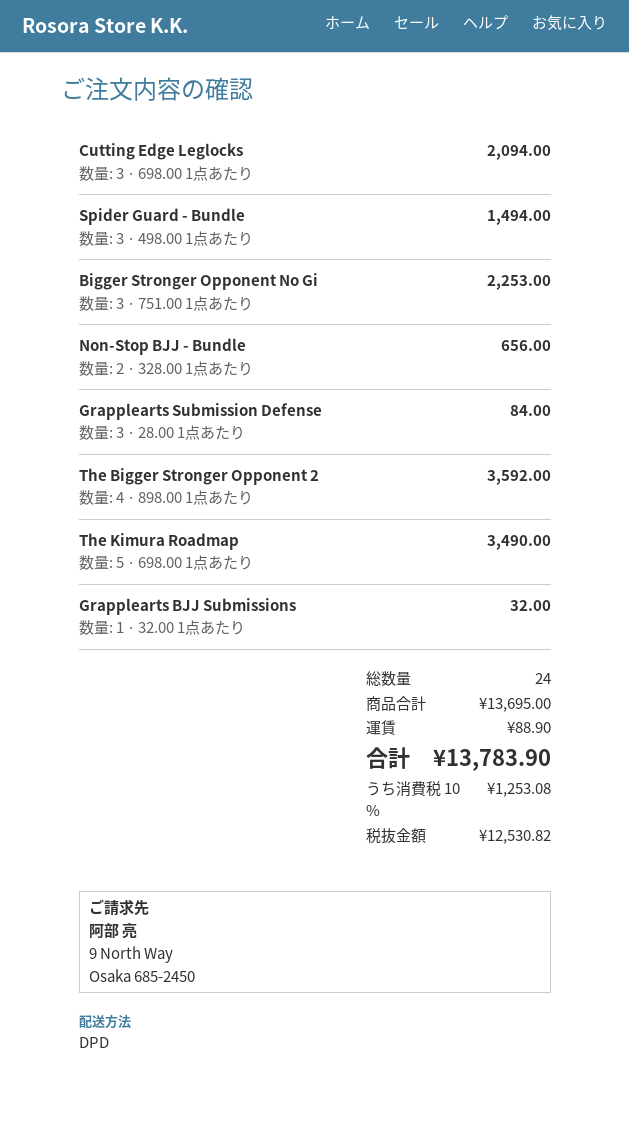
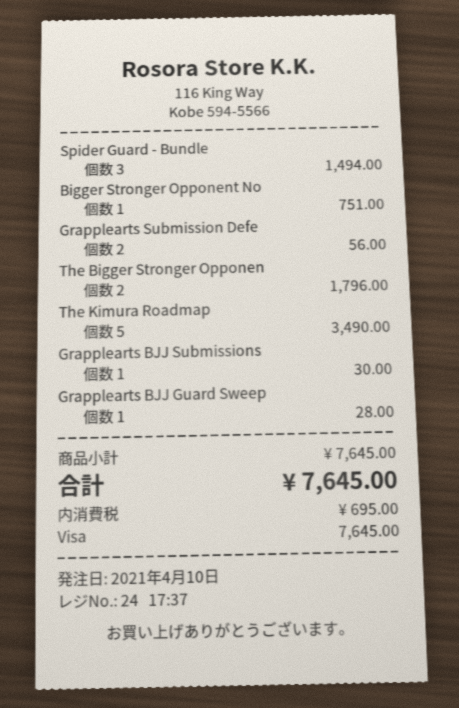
Cutting Edge Leglocks: 3 for 2094.00 -> none
Bigger Stronger Opponent No Gi: 3 for 2253.00 -> 1 for 751.00
Non-Stop BJJ - Bundle: 2 for 656.00 -> none
Grapplearts Submission Defense: 3 for 84.00 -> 2 for 56.00
The Bigger Stronger Opponent 2: 4 for 3592.00 -> 2 for 1796.00
Grapplearts BJJ Submissions: 1 for 32.00 -> 1 for 30.00
Grapplearts BJJ Guard Sweep: none -> 1 for 28.00
subtotal: 13695.00 -> 7645.00
shipping: 88.90 -> none
tax: 1253.08 -> 695.00
total: 13783.90 -> 7645.00

